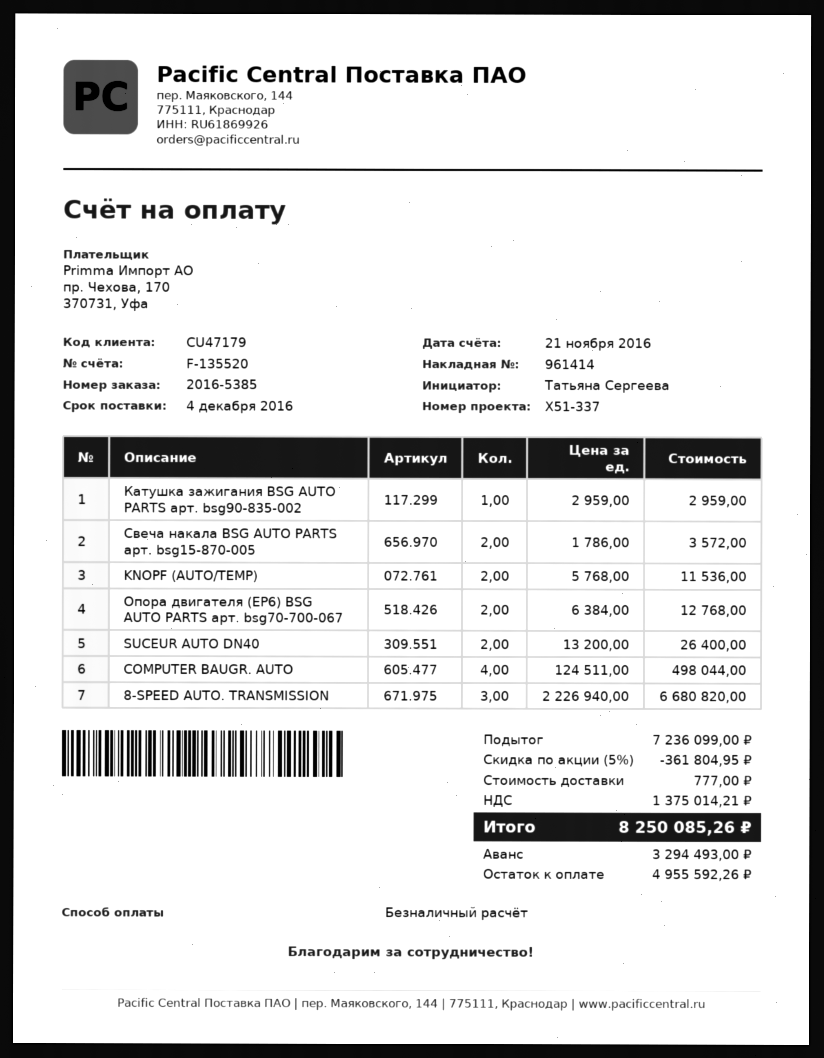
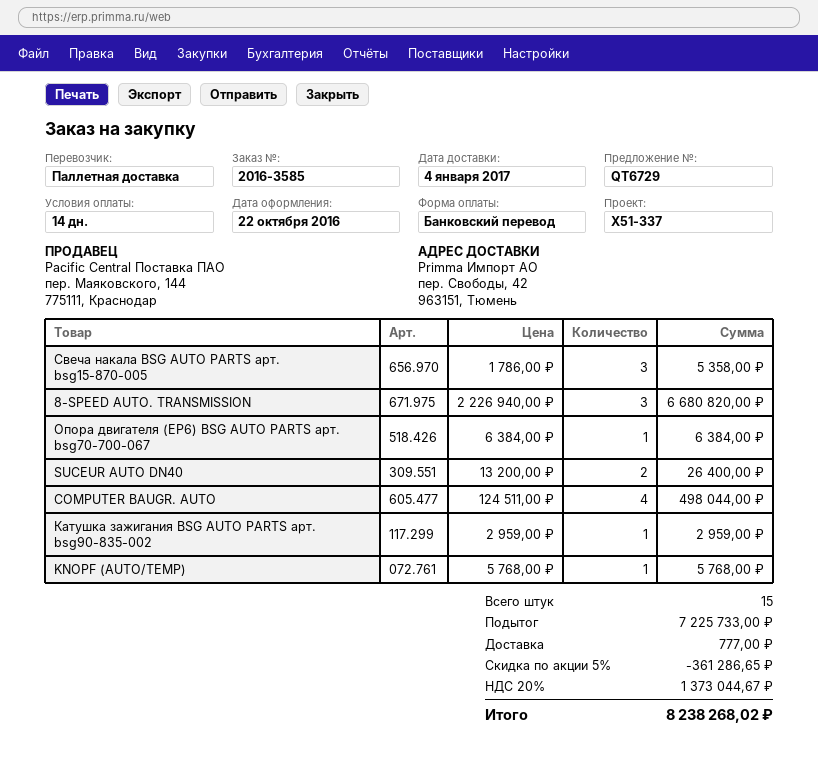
order number: 2016-5385 -> 2016-3585
delivery date: 2016-12-04 -> 2017-01-04
Свеча накала BSG AUTO PARTS арт. bsg15-870-005: 2 x 1786.00 = 3572.00 -> 3 x 1786.00 = 5358.00
KNOPF (AUTO/TEMP): 2 x 5768.00 = 11536.00 -> 1 x 5768.00 = 5768.00
Опора двигателя (EP6) BSG AUTO PARTS арт. bsg70-700-067: 2 x 6384.00 = 12768.00 -> 1 x 6384.00 = 6384.00
subtotal: 7236099.00 -> 7225733.00
discount: 5% = 361804.95 -> 5% = 361286.65
tax: 1375014.21 -> 1373044.67
total: 8250085.26 -> 8238268.02

